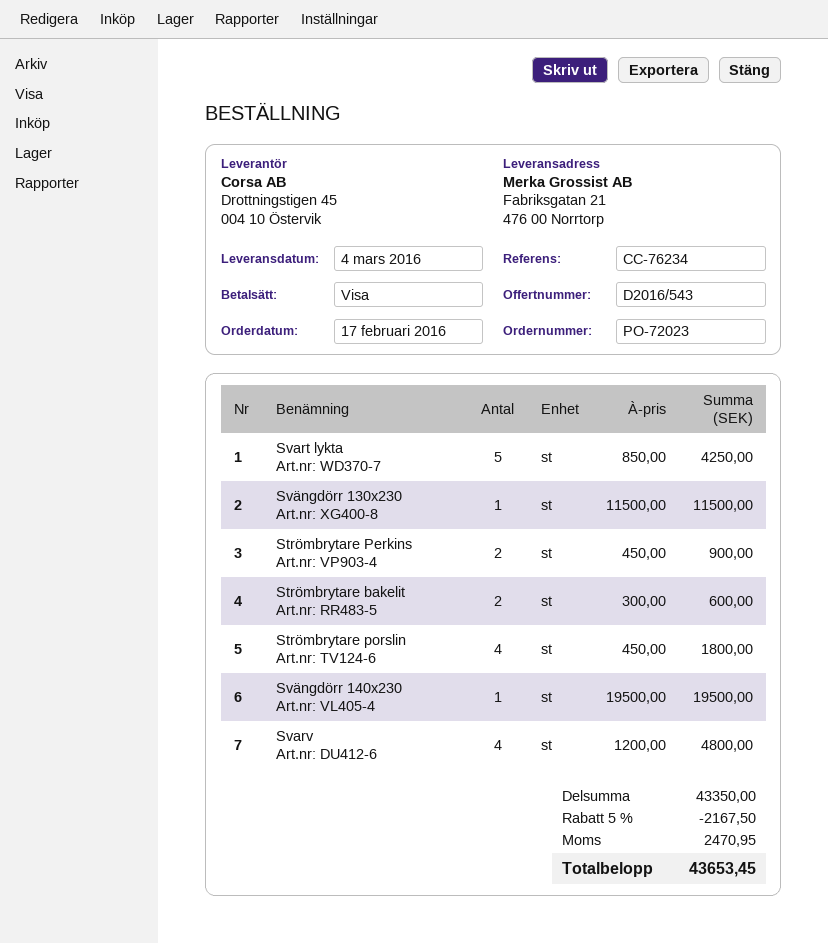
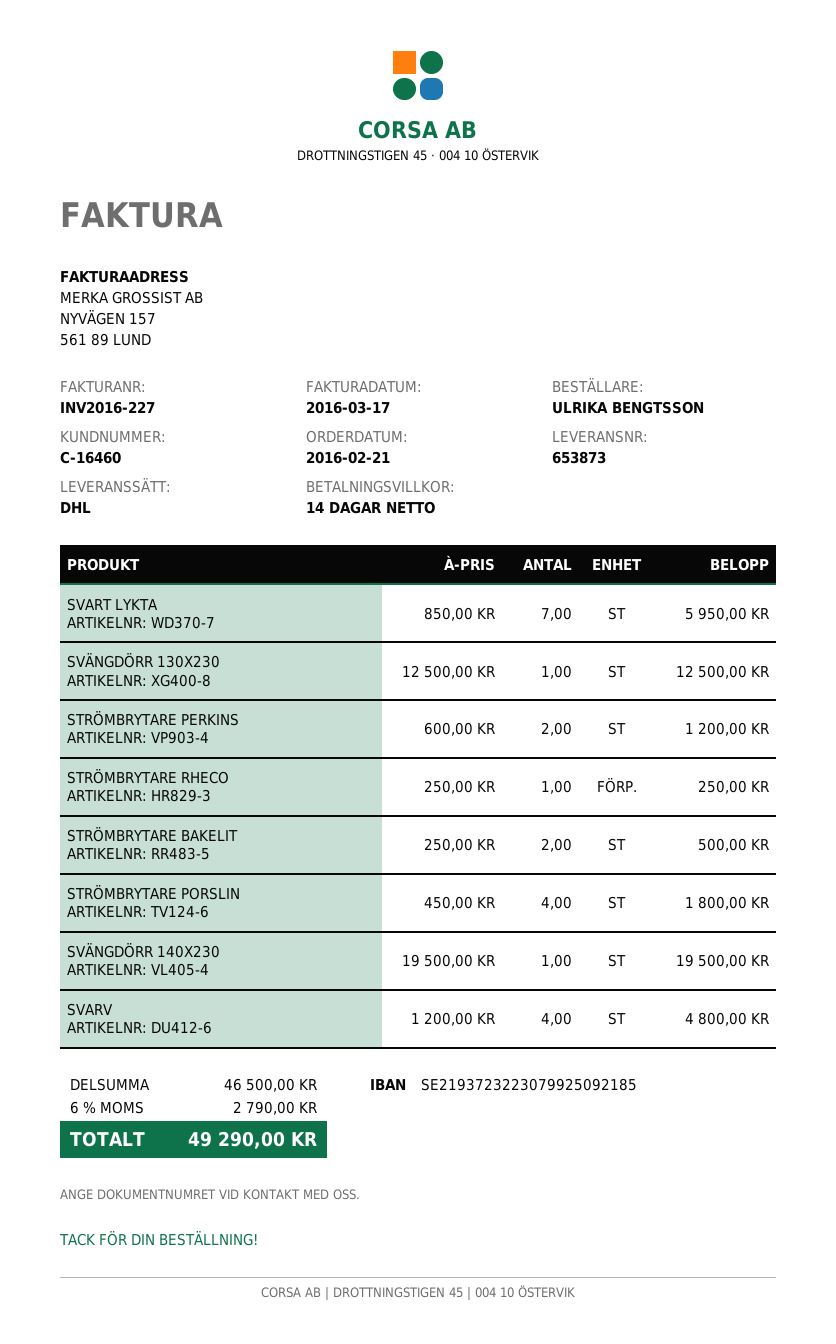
order date: 2016-02-17 -> 2016-02-21
Svart lykta: 5 x 850.00 = 4250.00 -> 7 x 850.00 = 5950.00
Svängdörr 130x230: 1 x 11500.00 = 11500.00 -> 1 x 12500.00 = 12500.00
Strömbrytare Perkins: 2 x 450.00 = 900.00 -> 2 x 600.00 = 1200.00
Strömbrytare bakelit: 2 x 300.00 = 600.00 -> 2 x 250.00 = 500.00
STRÖMBRYTARE RHECO: none -> 1 x 250.00 = 250.00
subtotal: 43350.00 -> 46500.00
discount: 5% = 2167.50 -> none
tax: 2470.95 -> 2790.00
total: 43653.45 -> 49290.00

